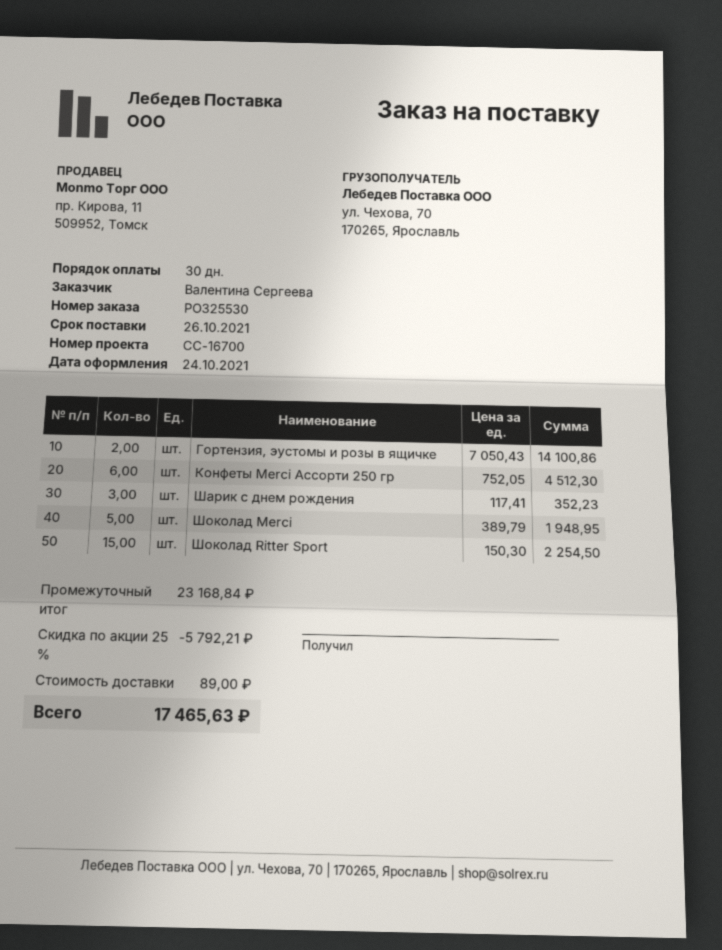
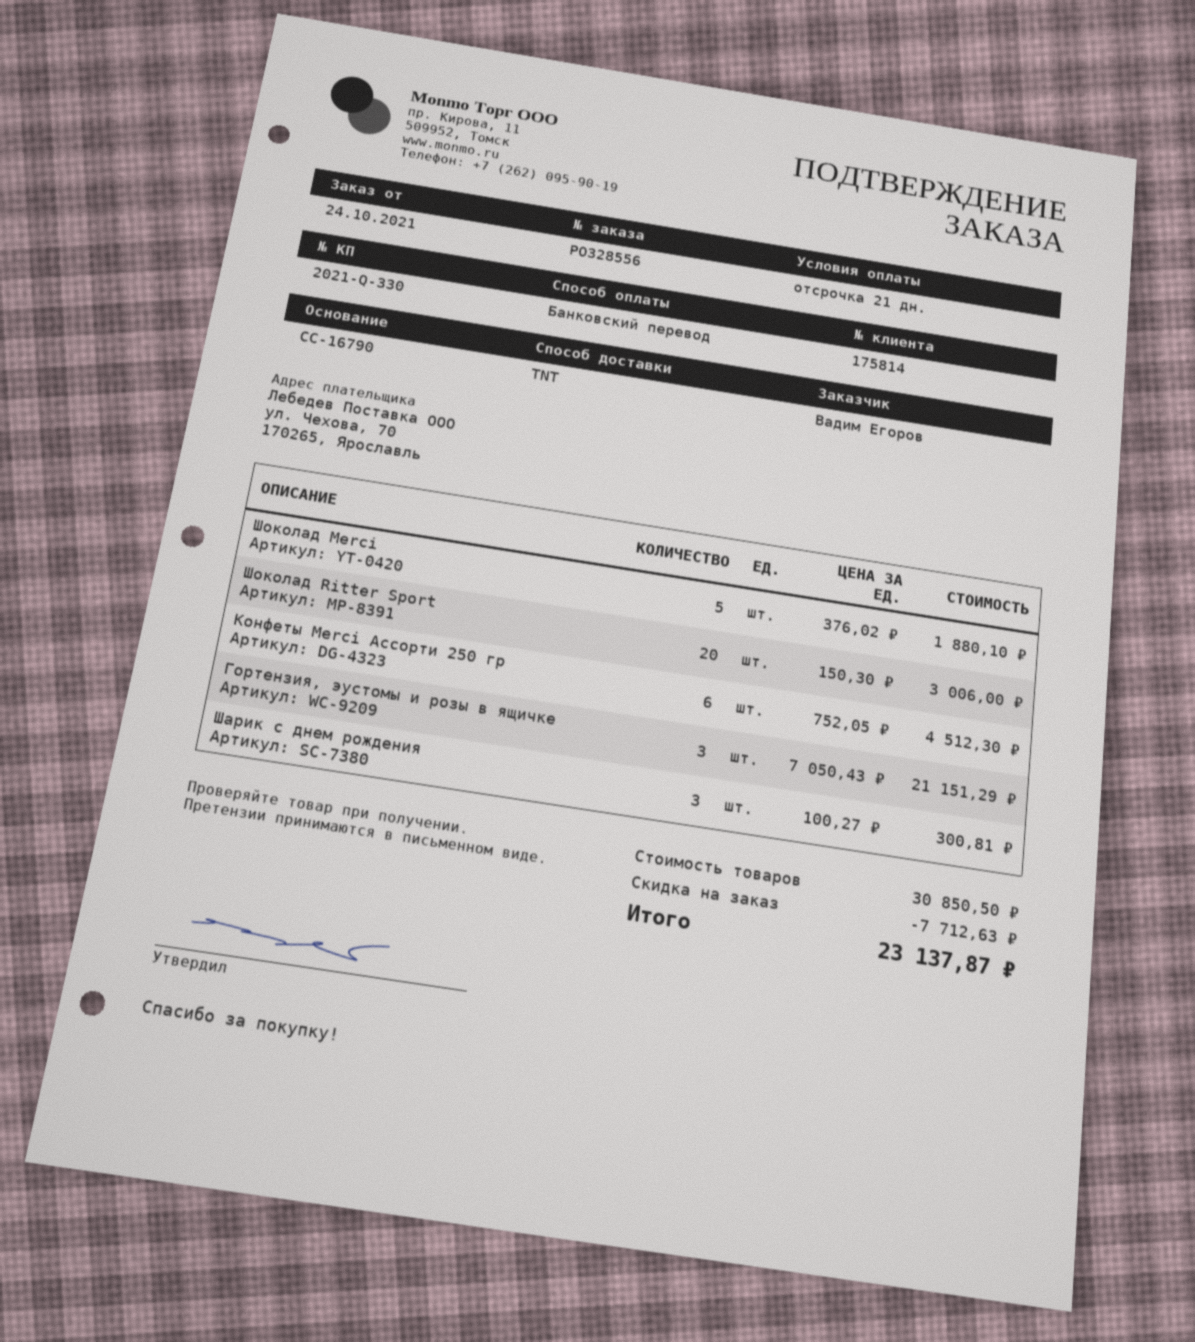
order number: PO325530 -> PO328556
payment terms: 30 days -> 21 days
reference: CC-16700 -> CC-16790
ordered by: Валентина Сергеева -> Вадим Егоров
Гортензия, эустомы и розы в ящичке: 2 x 7050.43 = 14100.86 -> 3 x 7050.43 = 21151.29
Шарик с днем рождения: 3 x 117.41 = 352.23 -> 3 x 100.27 = 300.81
Шоколад Merci: 5 x 389.79 = 1948.95 -> 5 x 376.02 = 1880.10
Шоколад Ritter Sport: 15 x 150.30 = 2254.50 -> 20 x 150.30 = 3006.00
subtotal: 23168.84 -> 30850.50
discount: 5792.21 -> 7712.63
shipping: 89.00 -> none
total: 17465.63 -> 23137.87

